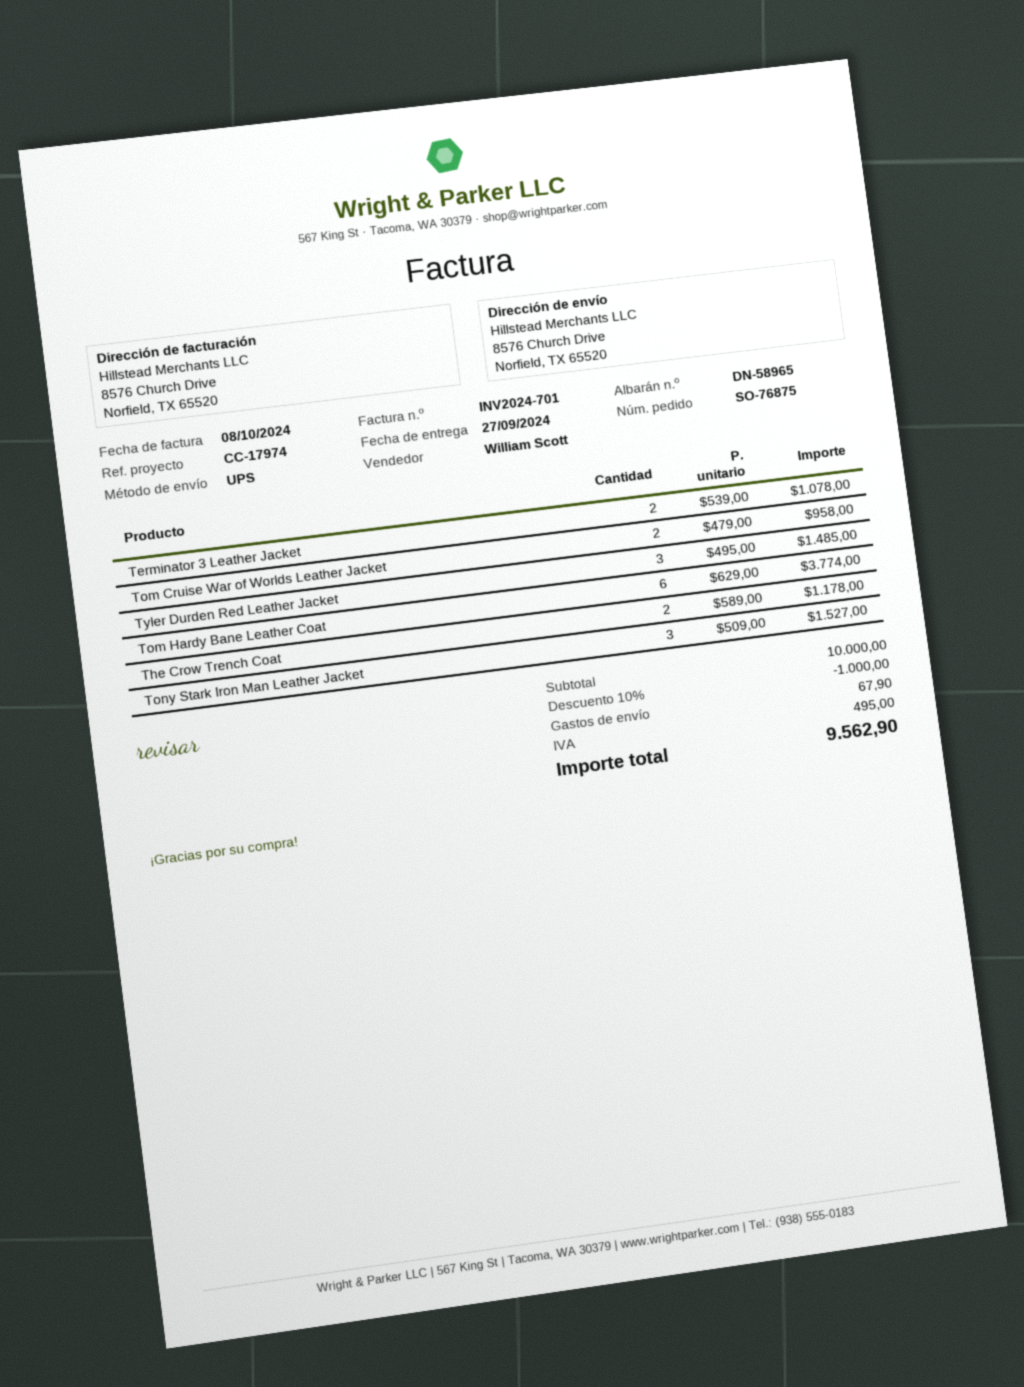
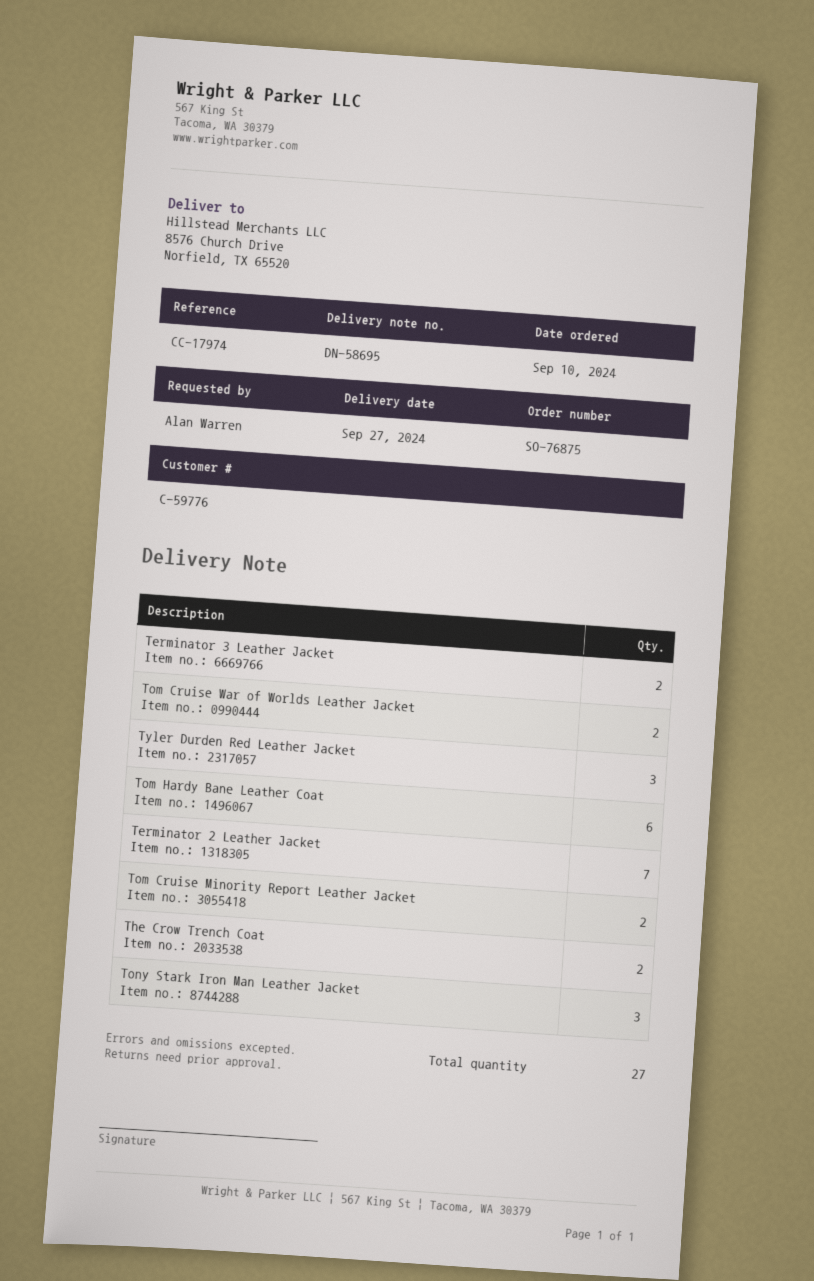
delivery note number: DN-58965 -> DN-58695
Terminator 2 Leather Jacket: none -> 7
Tom Cruise Minority Report Leather Jacket: none -> 2

